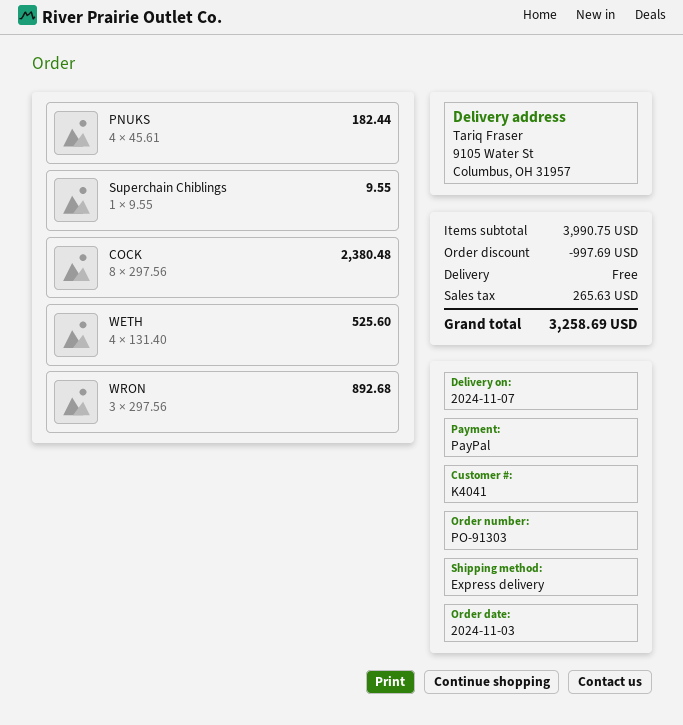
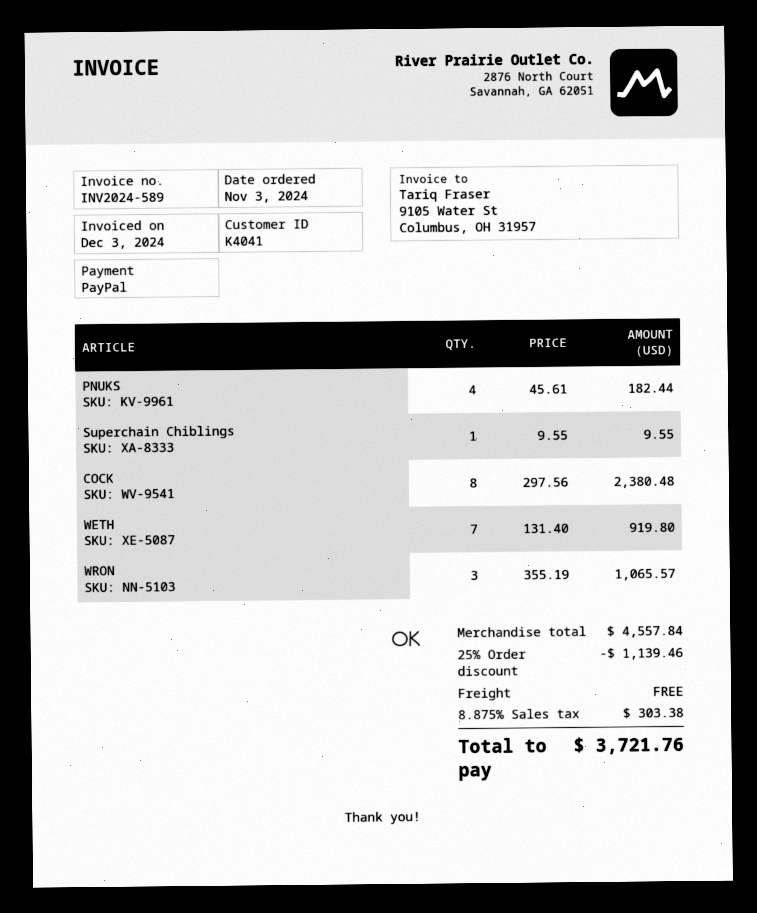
WETH: 4 x 131.40 = 525.60 -> 7 x 131.40 = 919.80
WRON: 3 x 297.56 = 892.68 -> 3 x 355.19 = 1065.57
subtotal: 3990.75 -> 4557.84
discount: 997.69 -> 1139.46
tax: 265.63 -> 303.38
total: 3258.69 -> 3721.76

